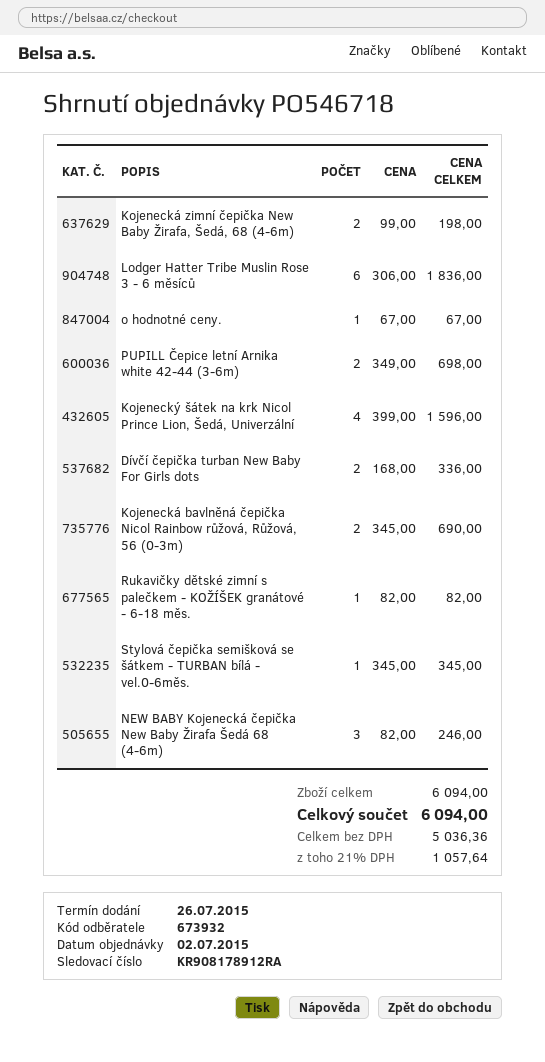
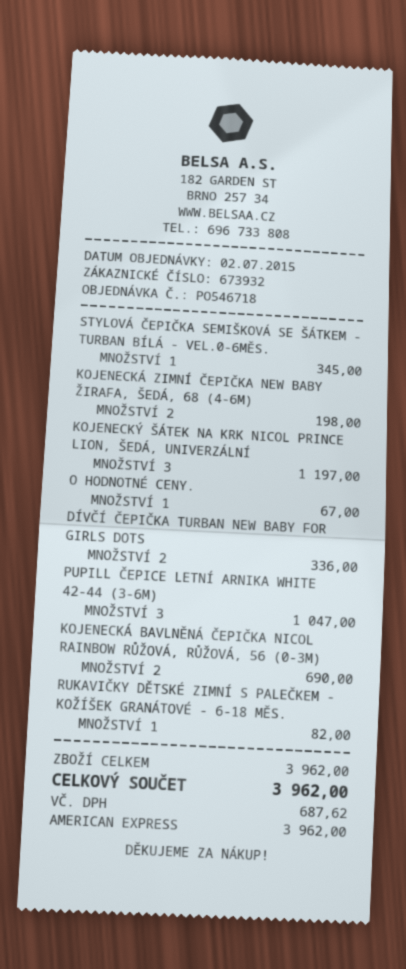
Lodger Hatter Tribe Muslin Rose 3 - 6 měsíců: 6 for 1836.00 -> none
PUPILL Čepice letní Arnika white 42-44 (3-6m): 2 for 698.00 -> 3 for 1047.00
Kojenecký šátek na krk Nicol Prince Lion, Šedá, Univerzální: 4 for 1596.00 -> 3 for 1197.00
NEW BABY Kojenecká čepička New Baby Žirafa Šedá 68 (4-6m): 3 for 246.00 -> none
subtotal: 6094.00 -> 3962.00
tax: 1057.64 -> 687.62
total: 6094.00 -> 3962.00

